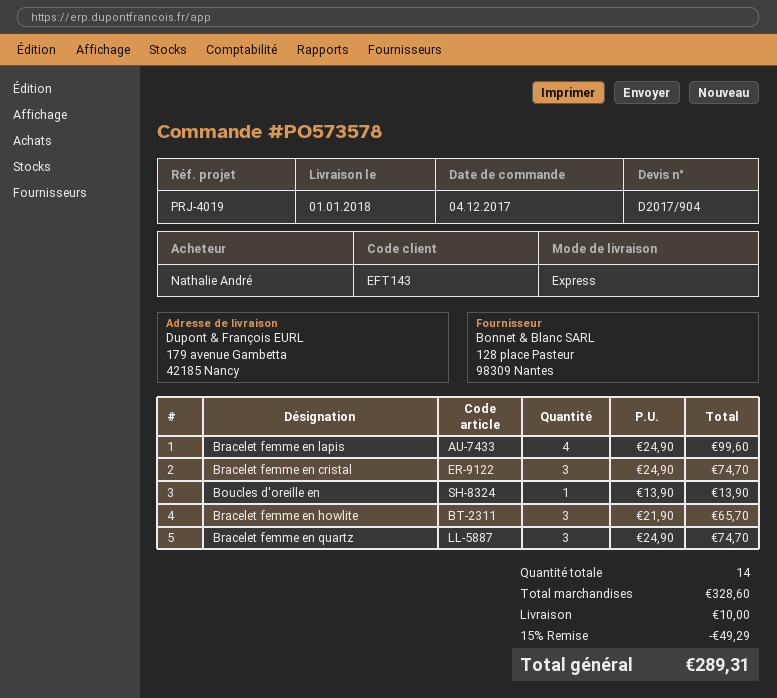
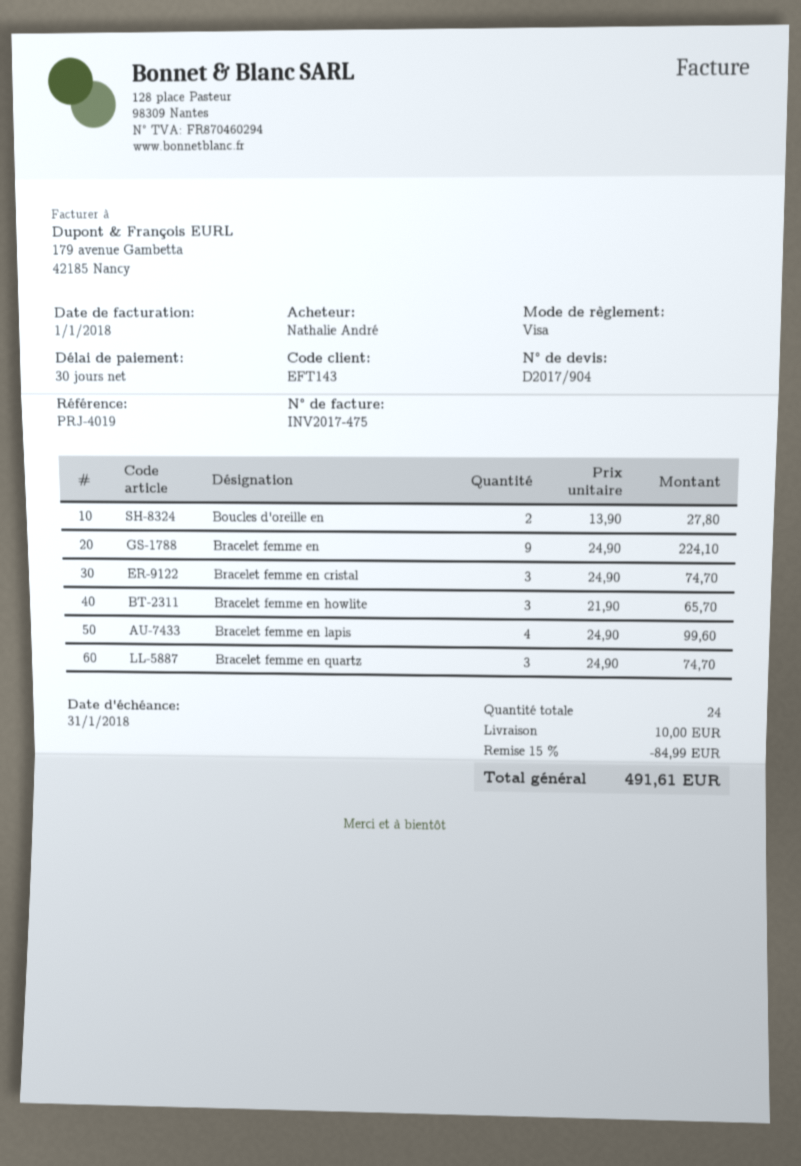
Boucles d'oreille en: 1 x 13.90 = 13.90 -> 2 x 13.90 = 27.80
Bracelet femme en: none -> 9 x 24.90 = 224.10
total quantity: 14 -> 24
discount: 15% = 49.29 -> 15% = 84.99
total: 289.31 -> 491.61

